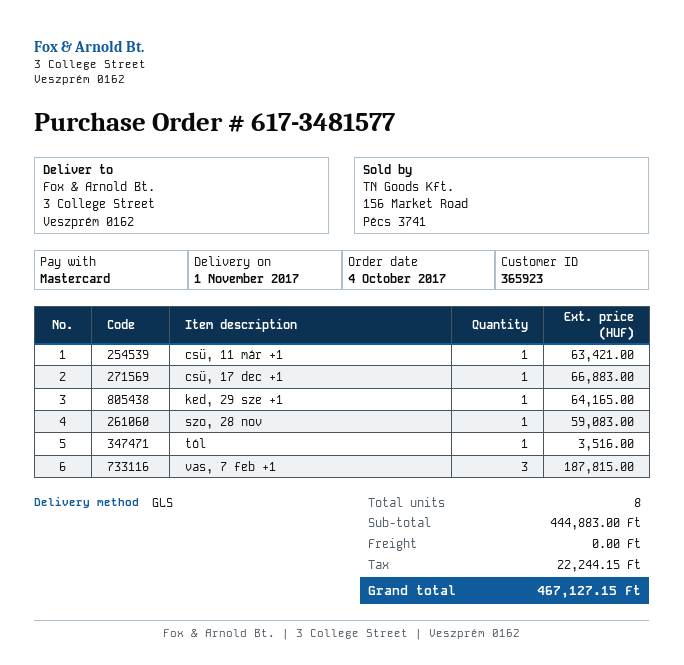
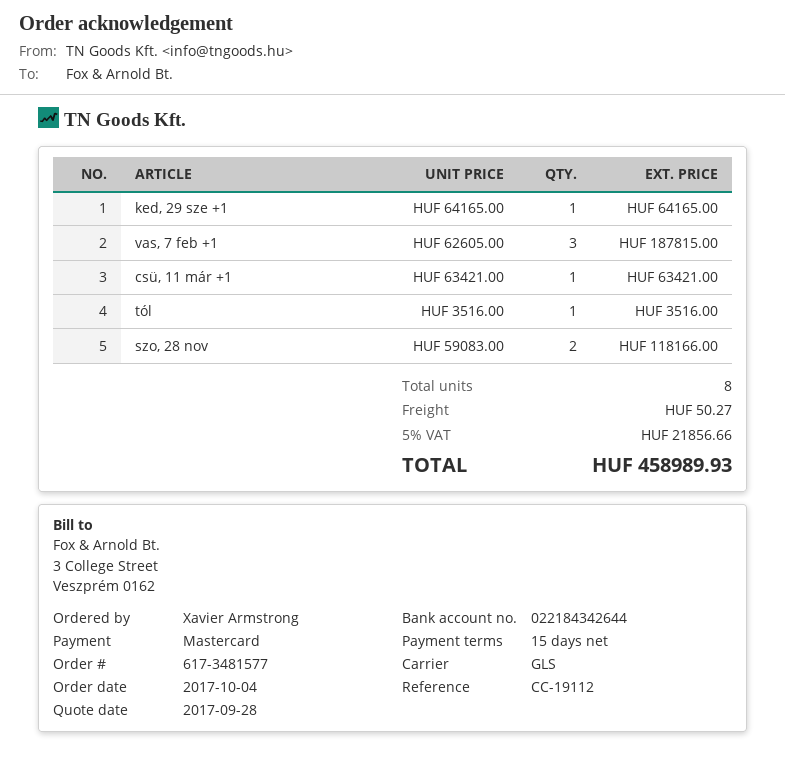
csü, 17 dec +1: 1 for 66883.00 -> none
szo, 28 nov: 1 for 59083.00 -> 2 for 118166.00
shipping: 0.00 -> 50.27
tax: 22244.15 -> 21856.66
total: 467127.15 -> 458989.93

